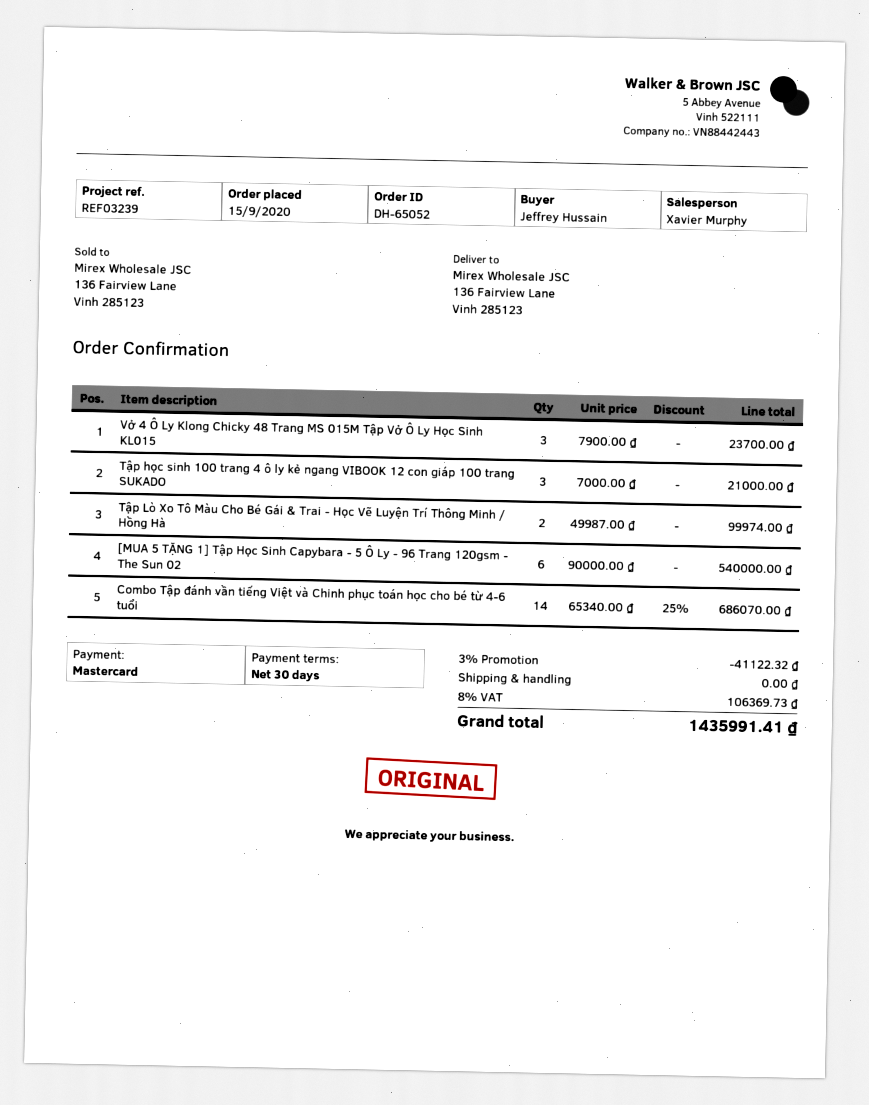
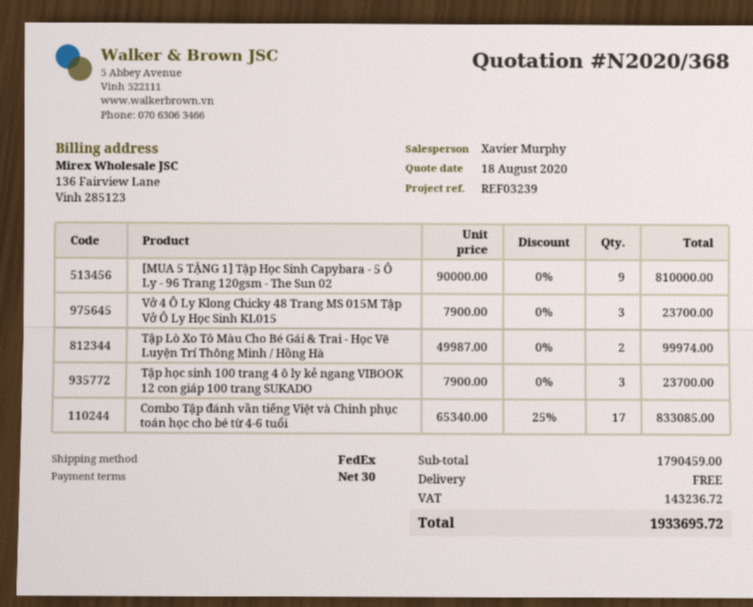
Tập học sinh 100 trang 4 ô ly kẻ ngang VIBOOK 12 con giáp 100 trang SUKADO: 3 x 7000.00 = 21000.00 -> 3 x 7900.00 = 23700.00
[MUA 5 TẶNG 1] Tập Học Sinh Capybara - 5 Ô Ly - 96 Trang 120gsm - The Sun 02: 6 x 90000.00 = 540000.00 -> 9 x 90000.00 = 810000.00
Combo Tập đánh vần tiếng Việt và Chinh phục toán học cho bé từ 4-6 tuổi: 14 x 65340.00 - 25% = 686070.00 -> 17 x 65340.00 - 25% = 833085.00
discount: 3% = 41122.32 -> none
tax: 106369.73 -> 143236.72
total: 1435991.41 -> 1933695.72

